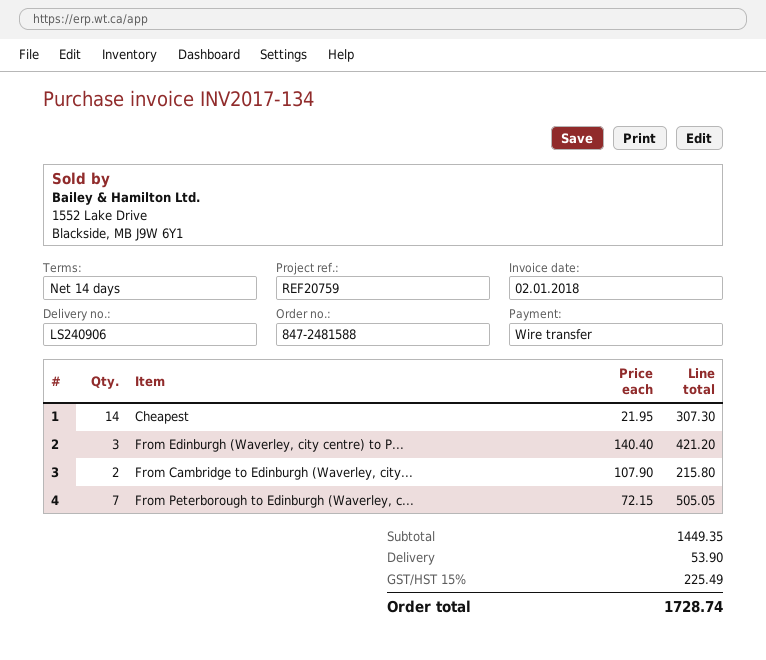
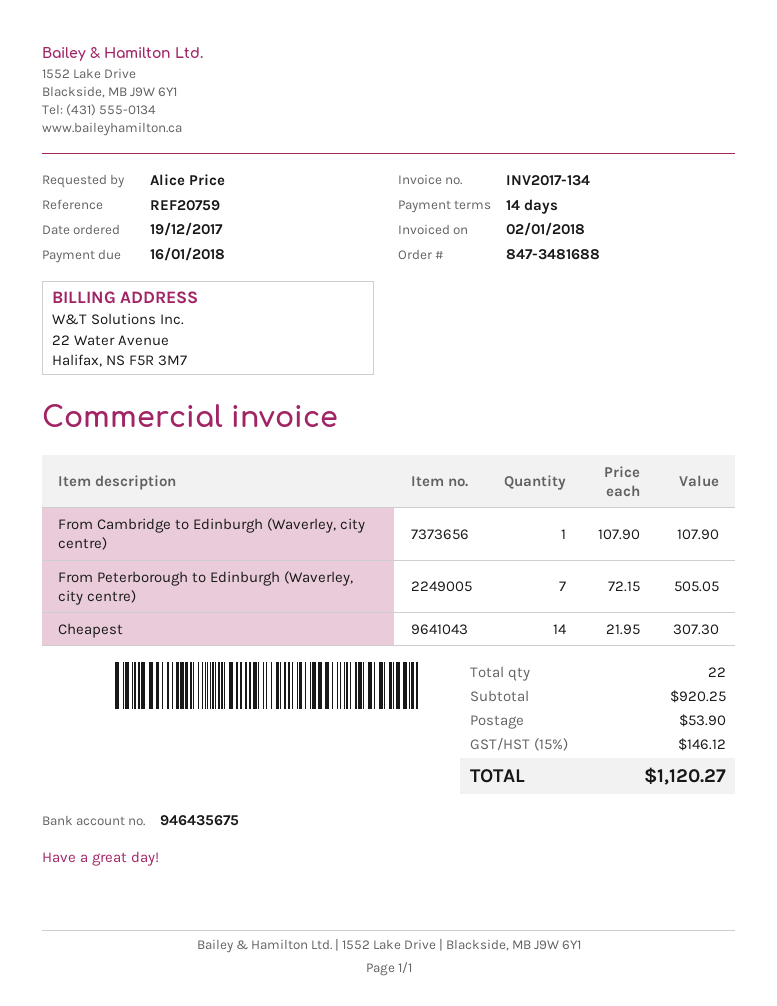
order number: 847-2481588 -> 847-3481688
From Edinburgh (Waverley, city centre) to P...: 3 x 140.40 = 421.20 -> none
From Cambridge to Edinburgh (Waverley, city...: 2 x 107.90 = 215.80 -> 1 x 107.90 = 107.90
subtotal: 1449.35 -> 920.25
tax: 15% = 225.49 -> 15% = 146.12
total: 1728.74 -> 1120.27

